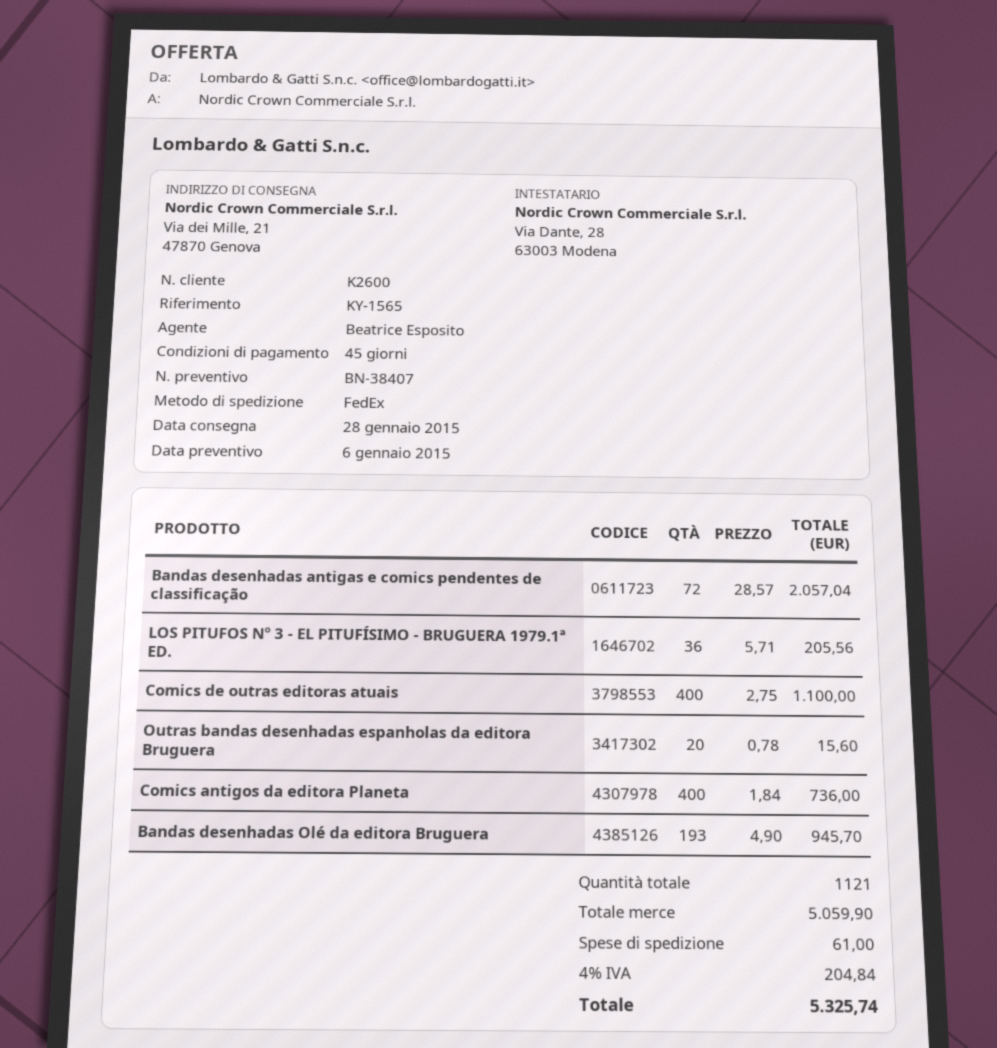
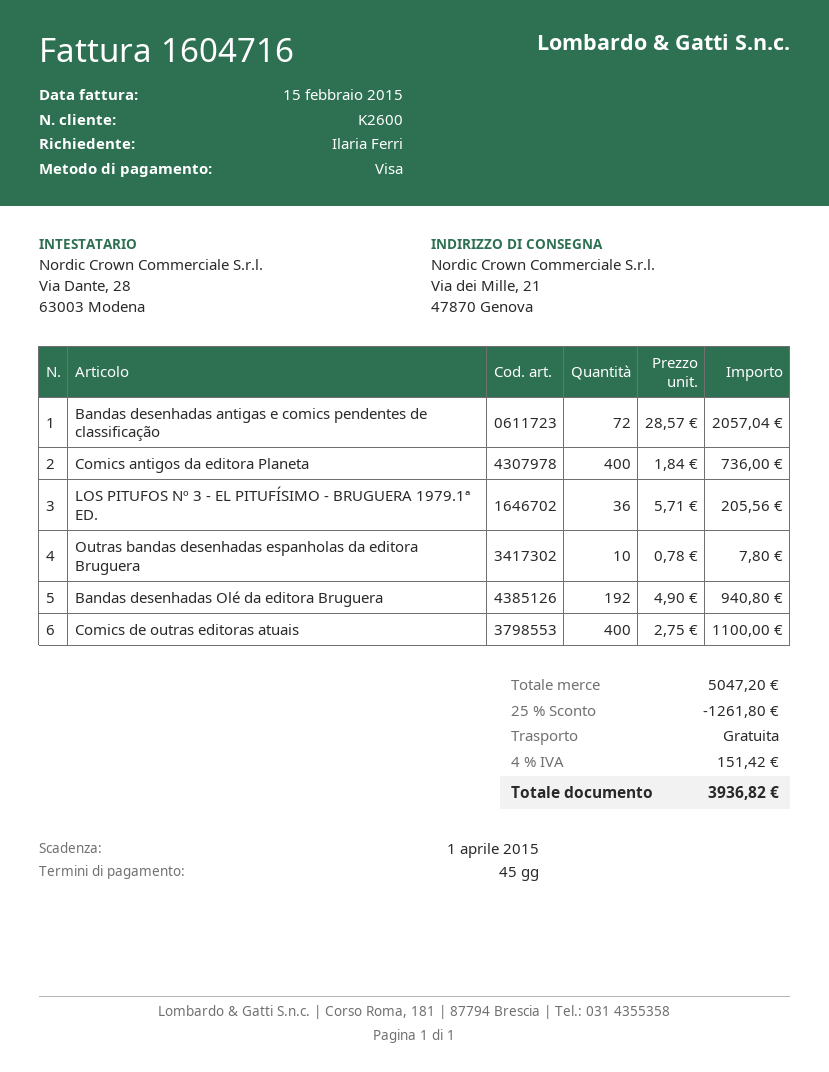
Outras bandas desenhadas espanholas da editora Bruguera: 20 x 0.78 = 15.60 -> 10 x 0.78 = 7.80
Bandas desenhadas Olé da editora Bruguera: 193 x 4.90 = 945.70 -> 192 x 4.90 = 940.80
subtotal: 5059.90 -> 5047.20
discount: none -> 25% = 1261.80
shipping: 61.00 -> 0.00
tax: 4% = 204.84 -> 4% = 151.42
total: 5325.74 -> 3936.82

